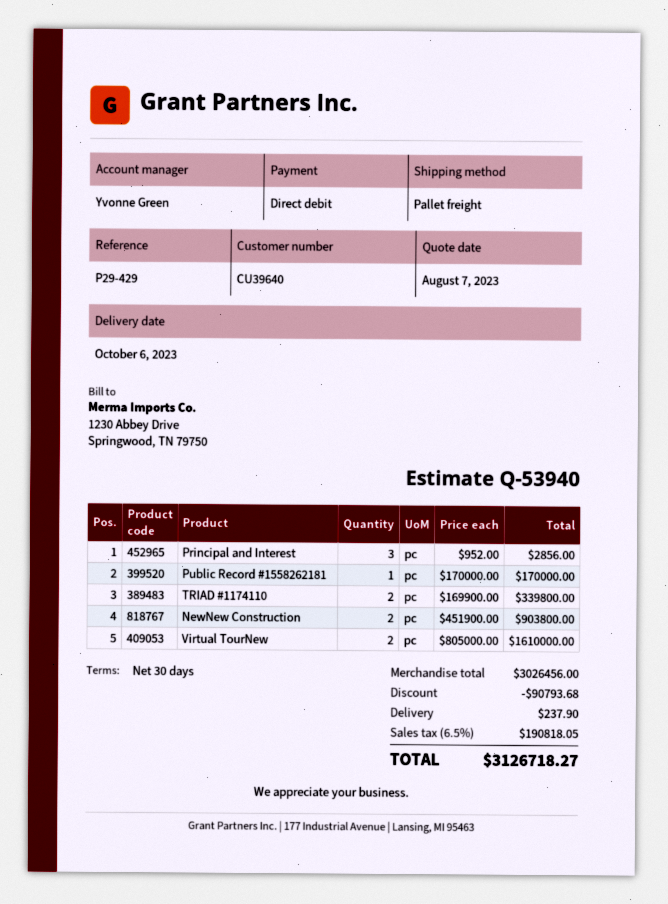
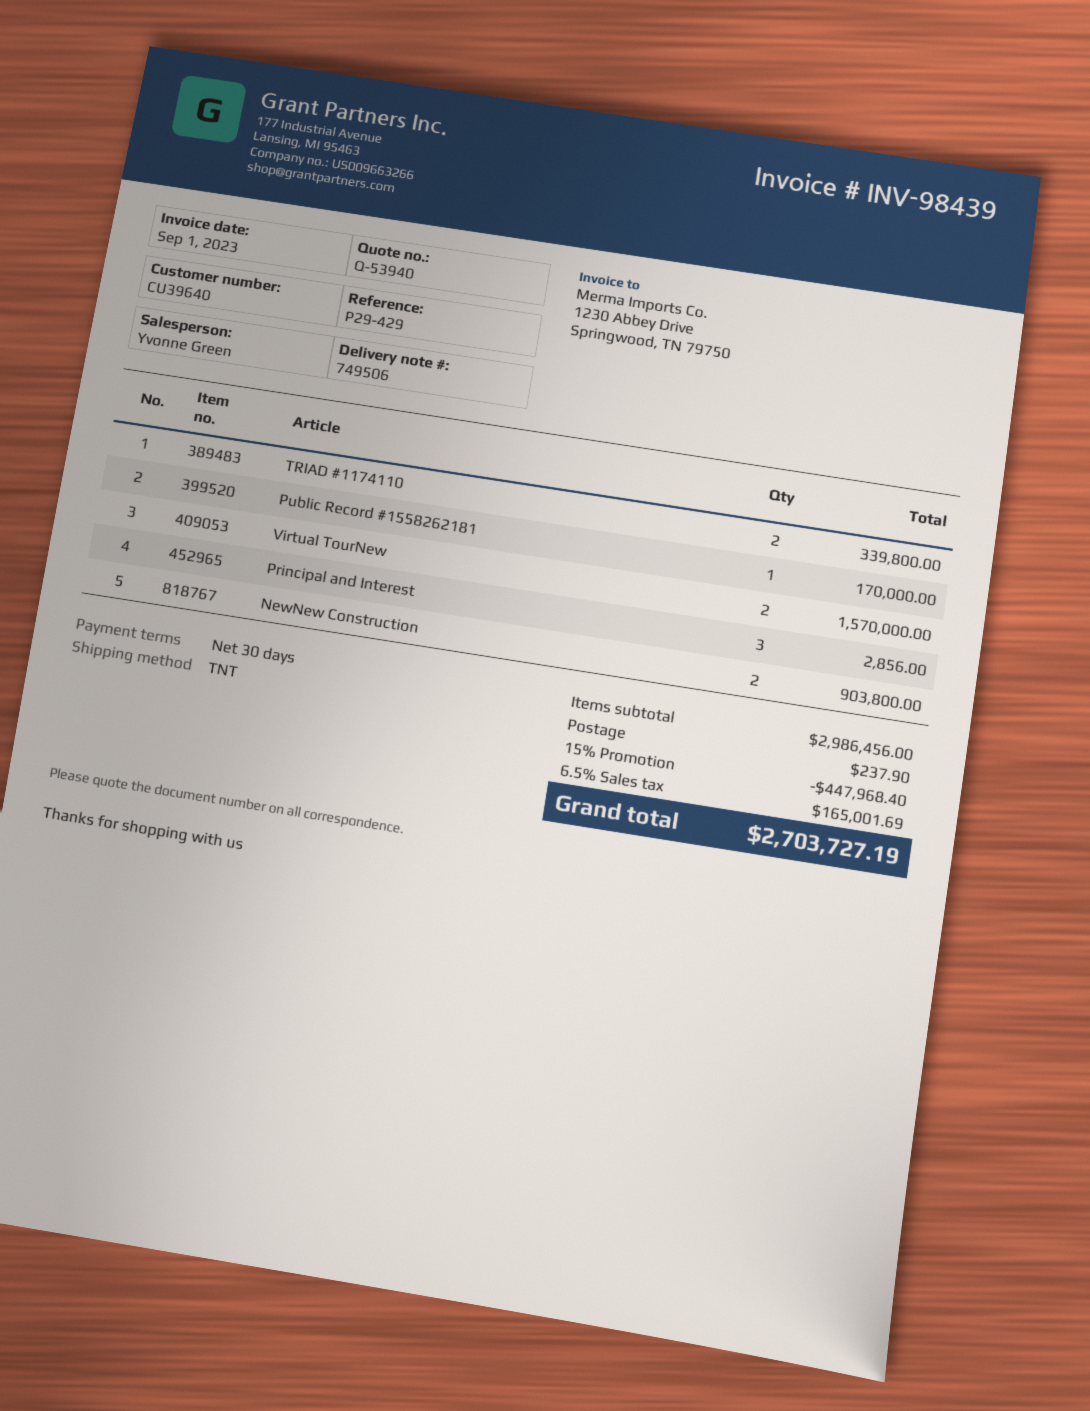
shipping method: pallet freight -> TNT
Virtual TourNew: 2 for 1610000.00 -> 2 for 1570000.00
subtotal: 3026456.00 -> 2986456.00
discount: 90793.68 -> 447968.40
tax: 6.5% = 190818.05 -> 6.5% = 165001.69
total: 3126718.27 -> 2703727.19

